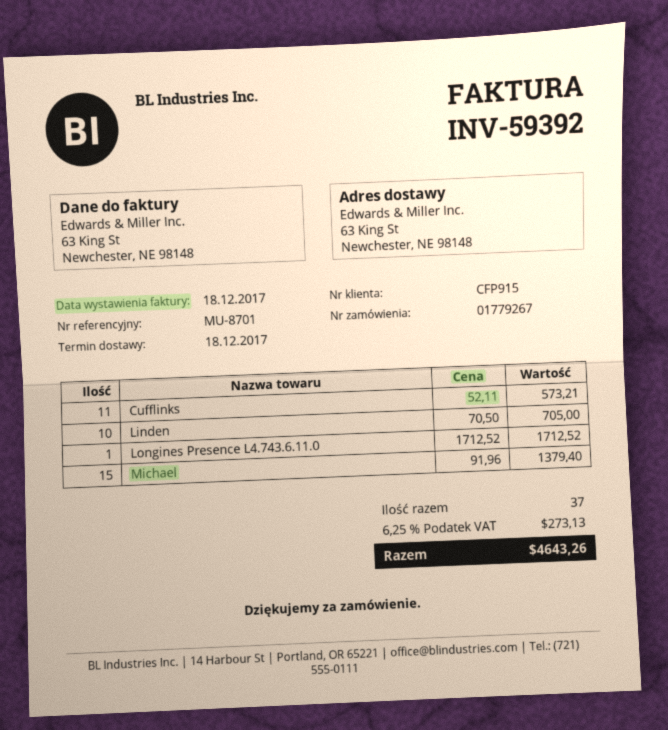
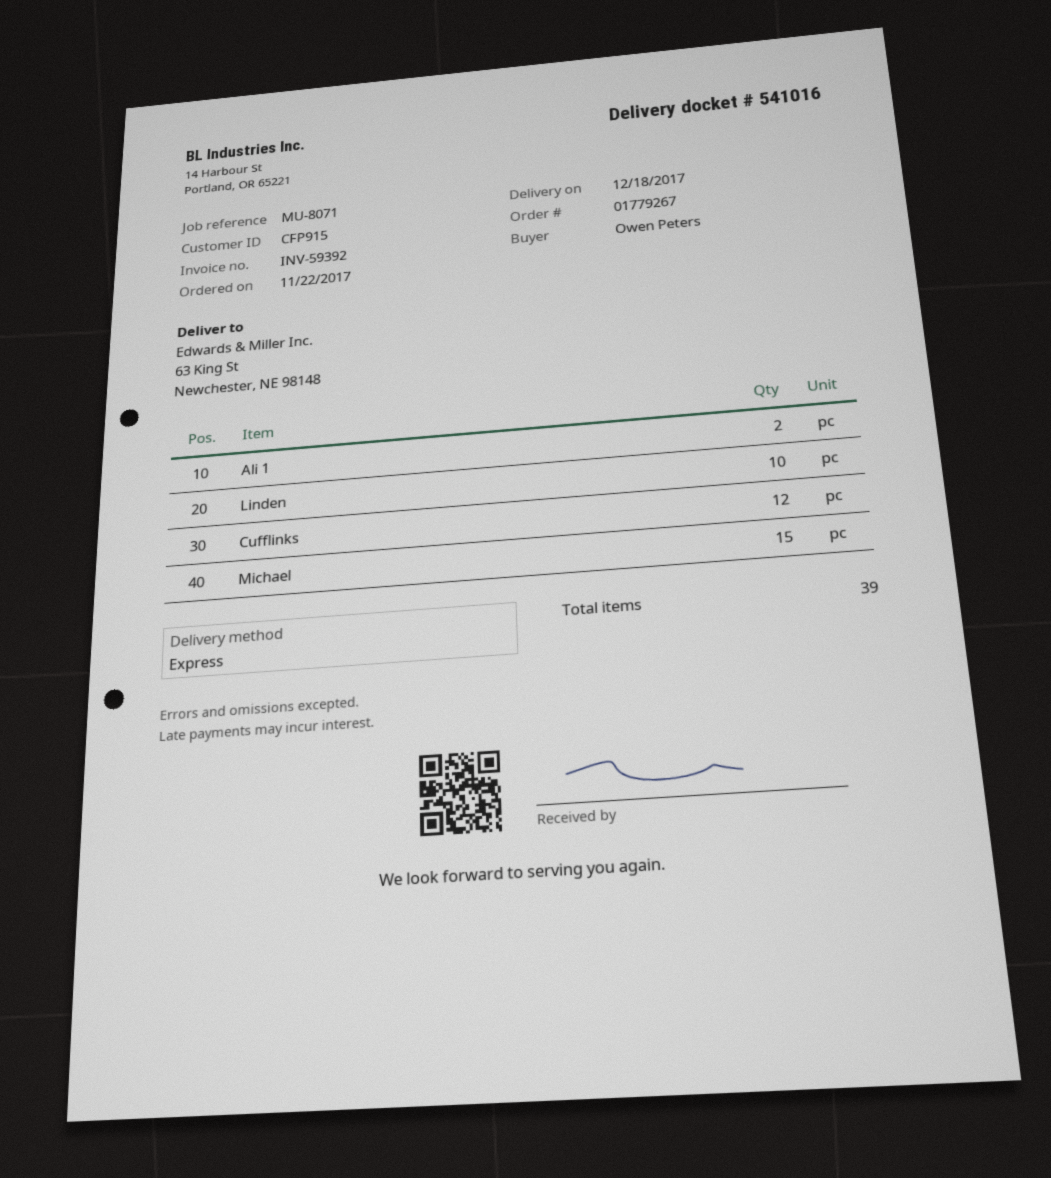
reference: MU-8701 -> MU-8071
Cufflinks: 11 -> 12
Longines Presence L4.743.6.11.0: 1 -> none
Ali 1: none -> 2
total quantity: 37 -> 39

